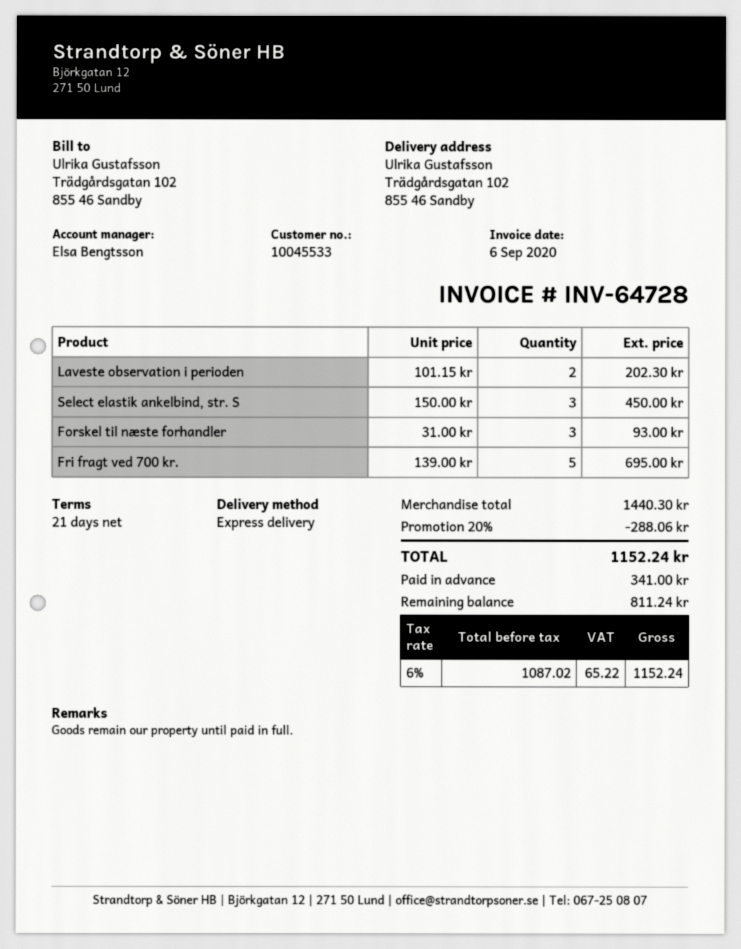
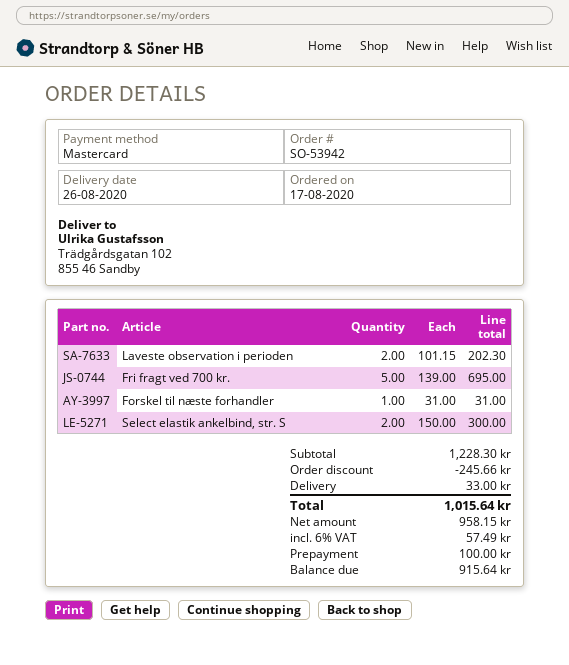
Select elastik ankelbind, str. S: 3 x 150.00 = 450.00 -> 2 x 150.00 = 300.00
Forskel til næste forhandler: 3 x 31.00 = 93.00 -> 1 x 31.00 = 31.00
subtotal: 1440.30 -> 1228.30
discount: 288.06 -> 245.66
shipping: none -> 33.00
net: 1087.02 -> 958.15
tax: 6% = 65.22 -> 6% = 57.49
total: 1152.24 -> 1015.64
deposit: 341.00 -> 100.00
balance: 811.24 -> 915.64

